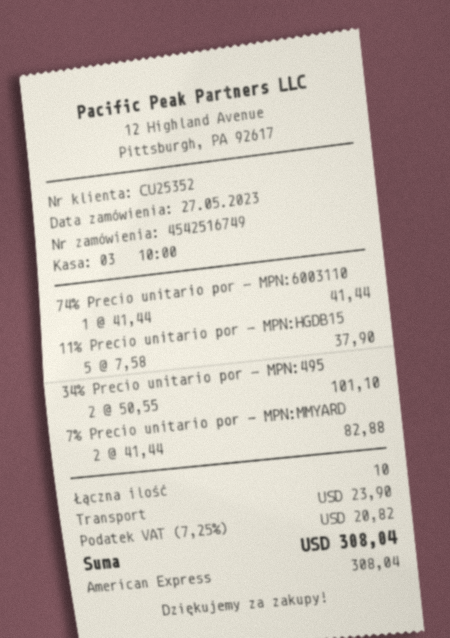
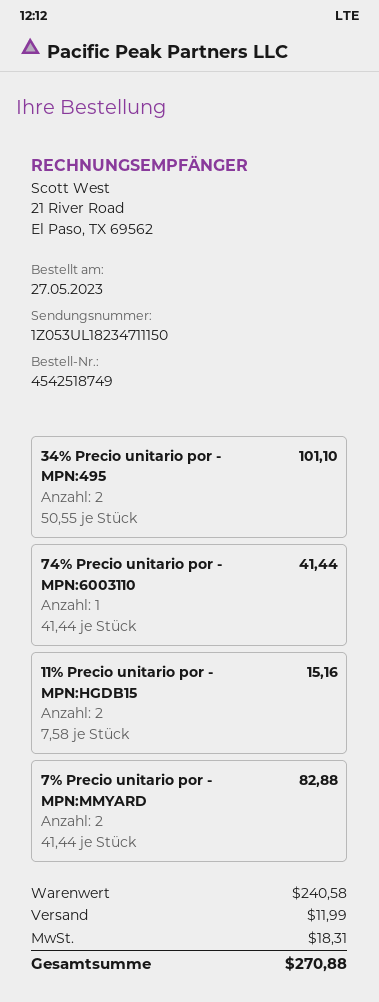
order number: 4542516749 -> 4542518749
11% Precio unitario por - MPN:HGDB15: 5 x 7.58 = 37.90 -> 2 x 7.58 = 15.16
shipping: 23.90 -> 11.99
tax: 20.82 -> 18.31
total: 308.04 -> 270.88

